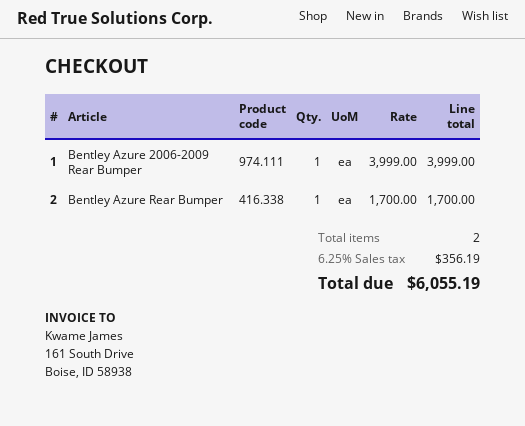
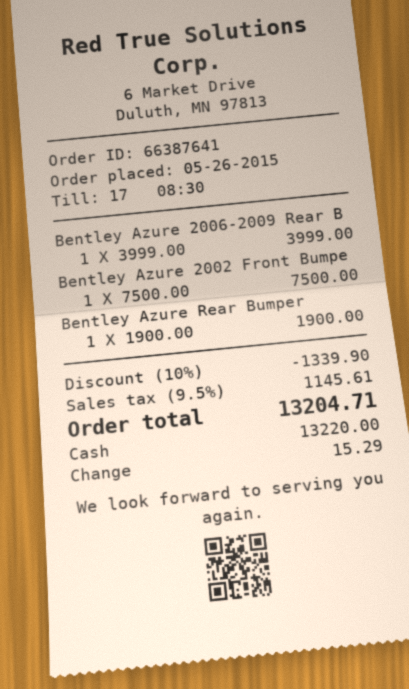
Bentley Azure Rear Bumper: 1 x 1700.00 = 1700.00 -> 1 x 1900.00 = 1900.00
Bentley Azure 2002 Front Bumpe: none -> 1 x 7500.00 = 7500.00
discount: none -> 10% = 1339.90
tax: 6.25% = 356.19 -> 9.5% = 1145.61
total: 6055.19 -> 13204.71

